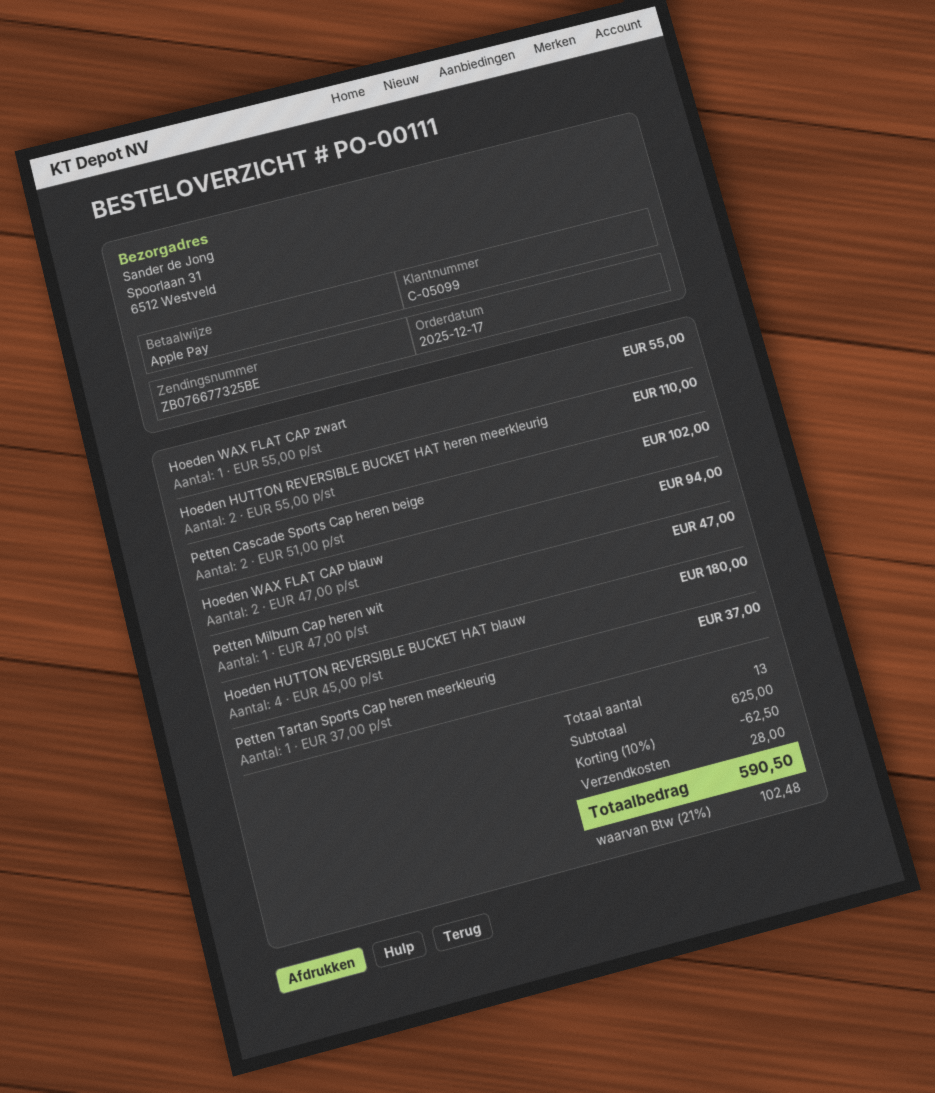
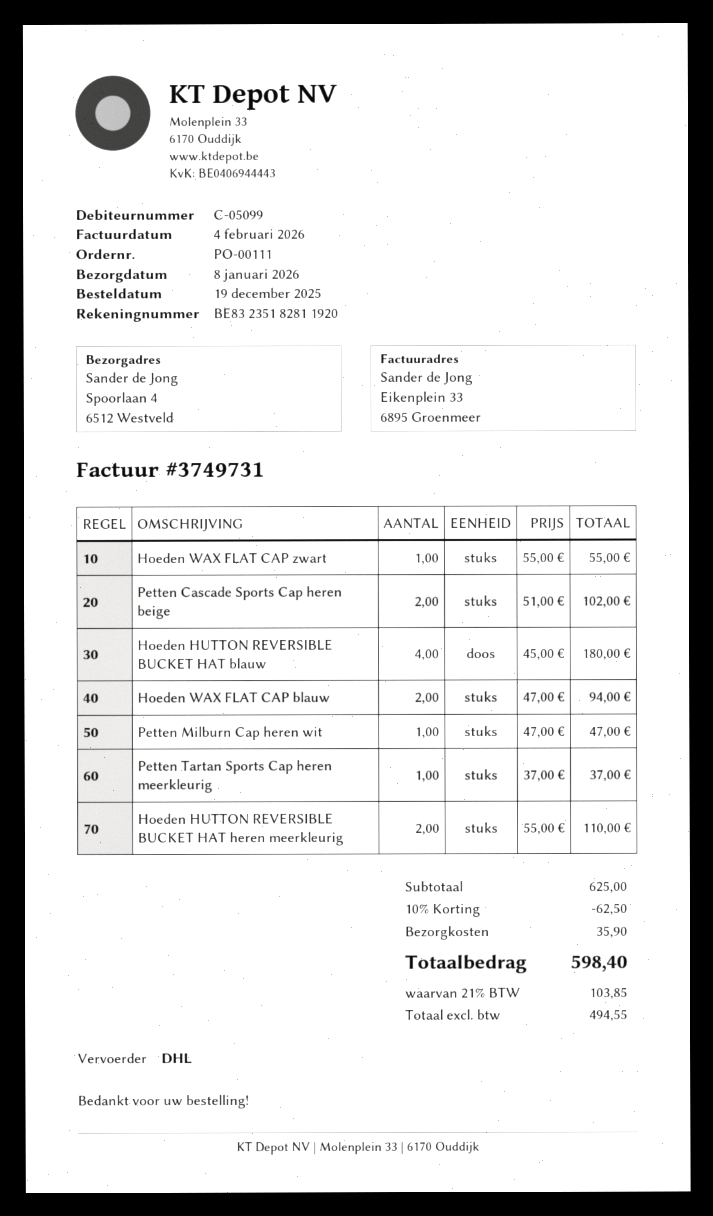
order date: 2025-12-17 -> 2025-12-19
ship to: Spoorlaan 31, 6512 Westveld -> Spoorlaan 4, 6512 Westveld
shipping: 28.00 -> 35.90
tax: 21% = 102.48 -> 21% = 103.85
total: 590.50 -> 598.40

